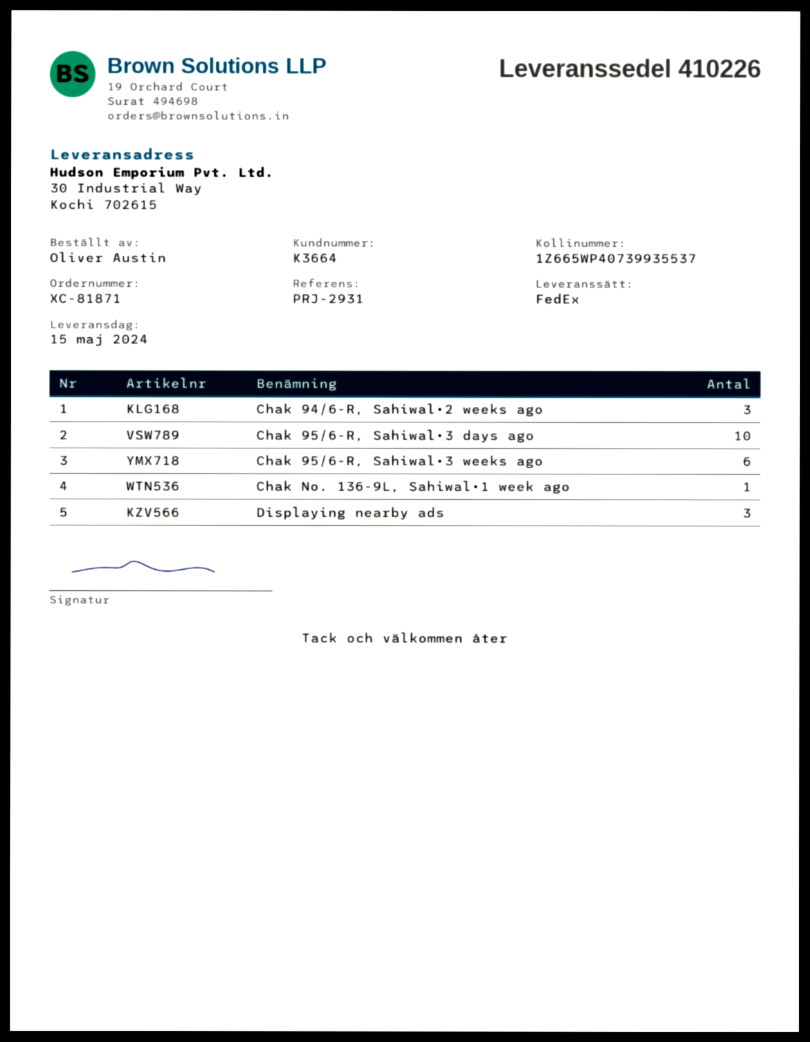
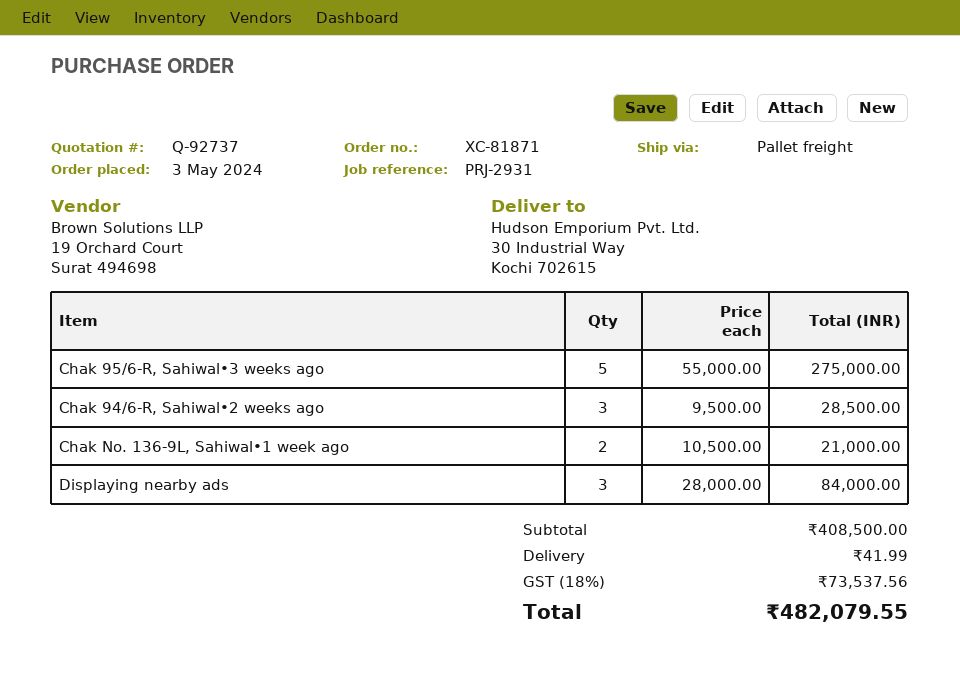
shipping method: FedEx -> pallet freight
Chak 95/6-R, Sahiwal•3 days ago: 10 -> none
Chak 95/6-R, Sahiwal•3 weeks ago: 6 -> 5
Chak No. 136-9L, Sahiwal•1 week ago: 1 -> 2

